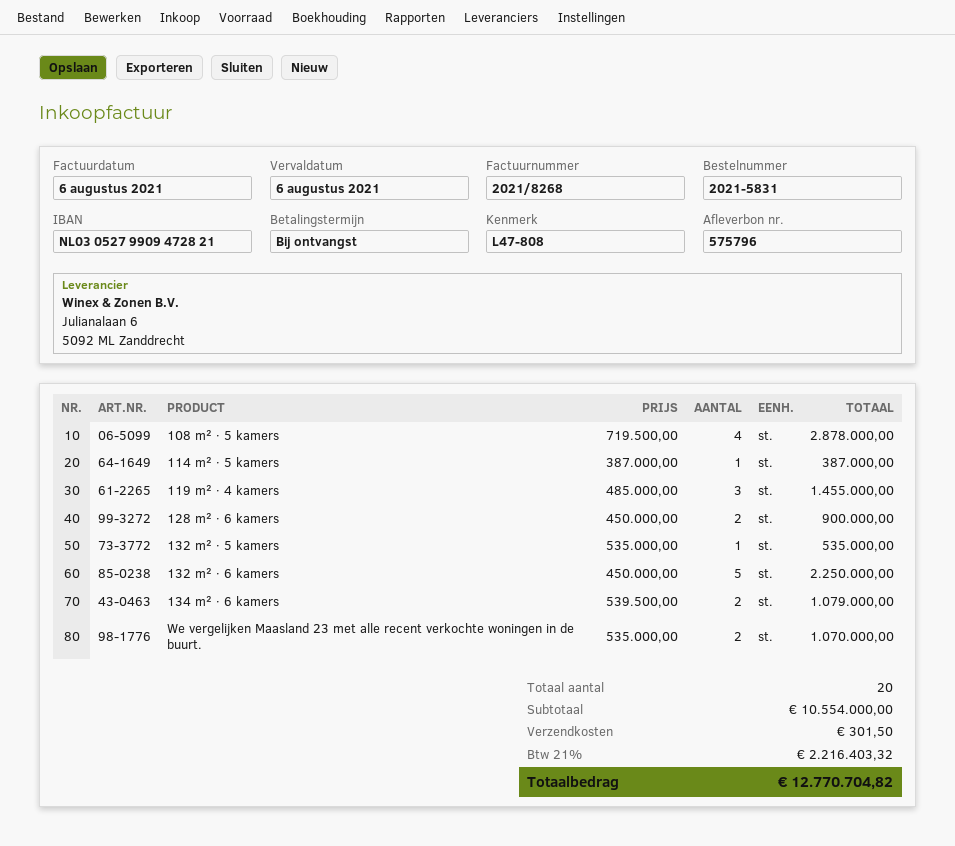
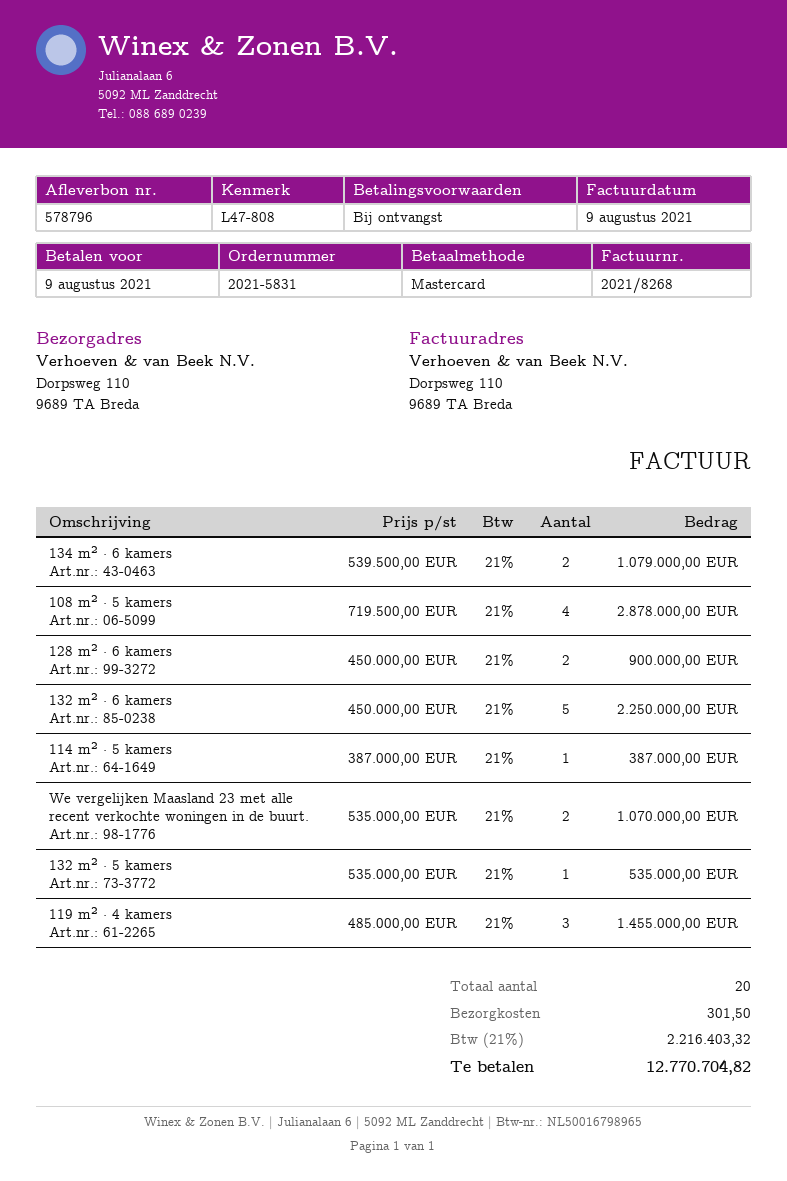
delivery note number: 575796 -> 578796
invoice date: 2021-08-06 -> 2021-08-09
due date: 2021-08-06 -> 2021-08-09

